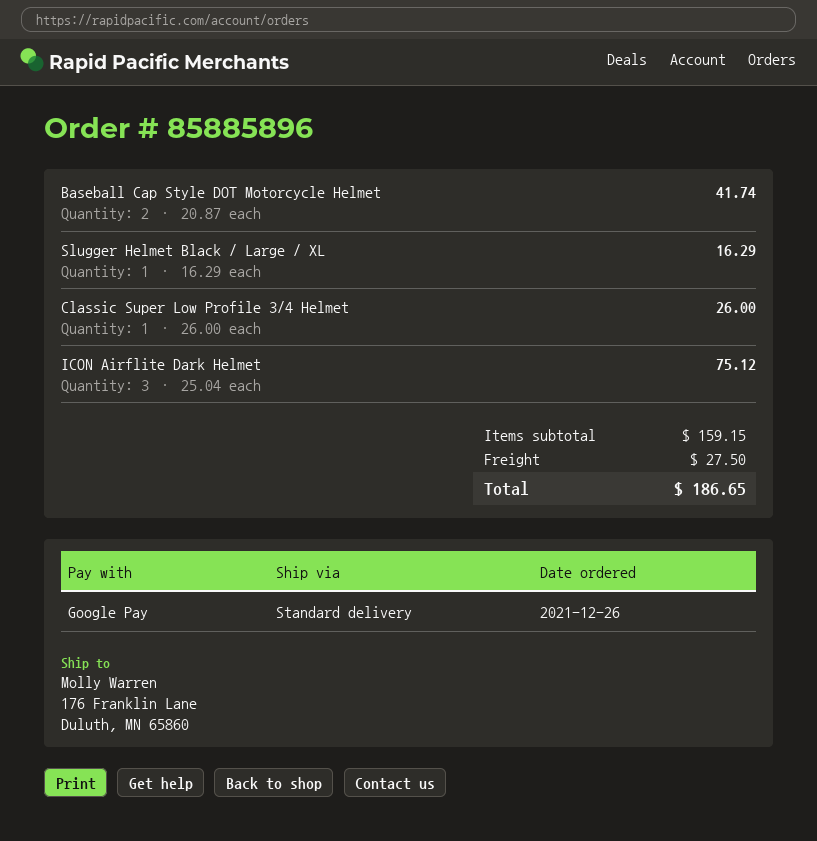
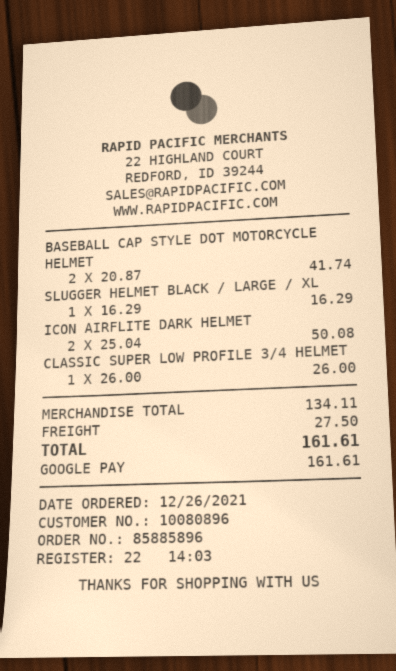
ICON Airflite Dark Helmet: 3 x 25.04 = 75.12 -> 2 x 25.04 = 50.08
subtotal: 159.15 -> 134.11
total: 186.65 -> 161.61

